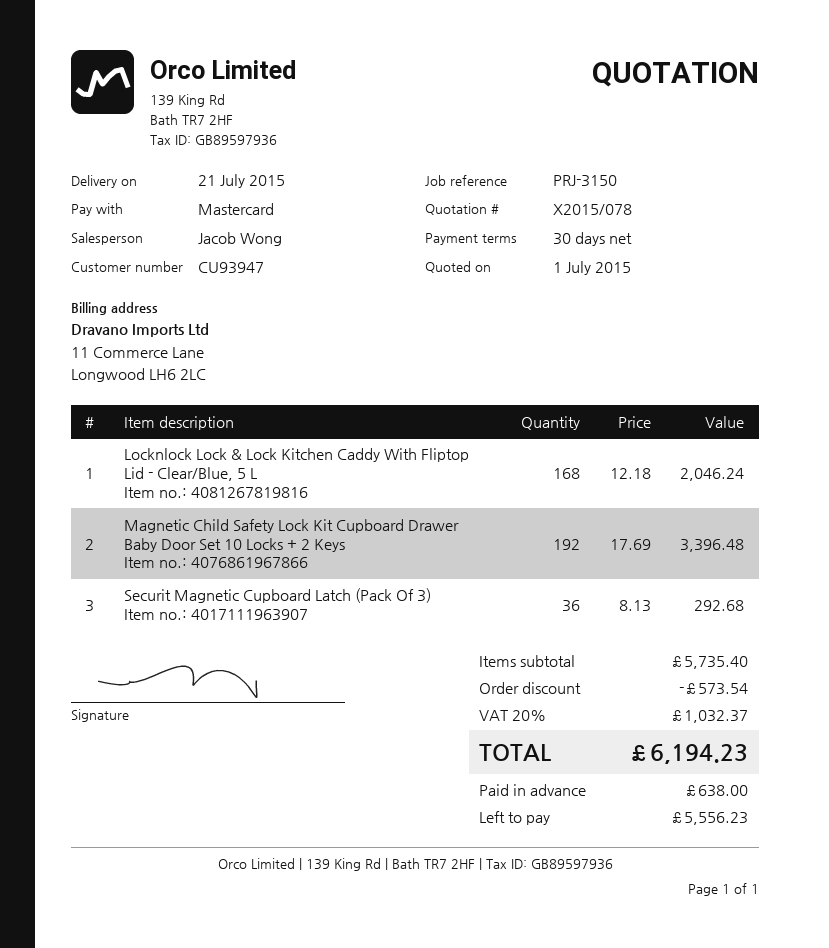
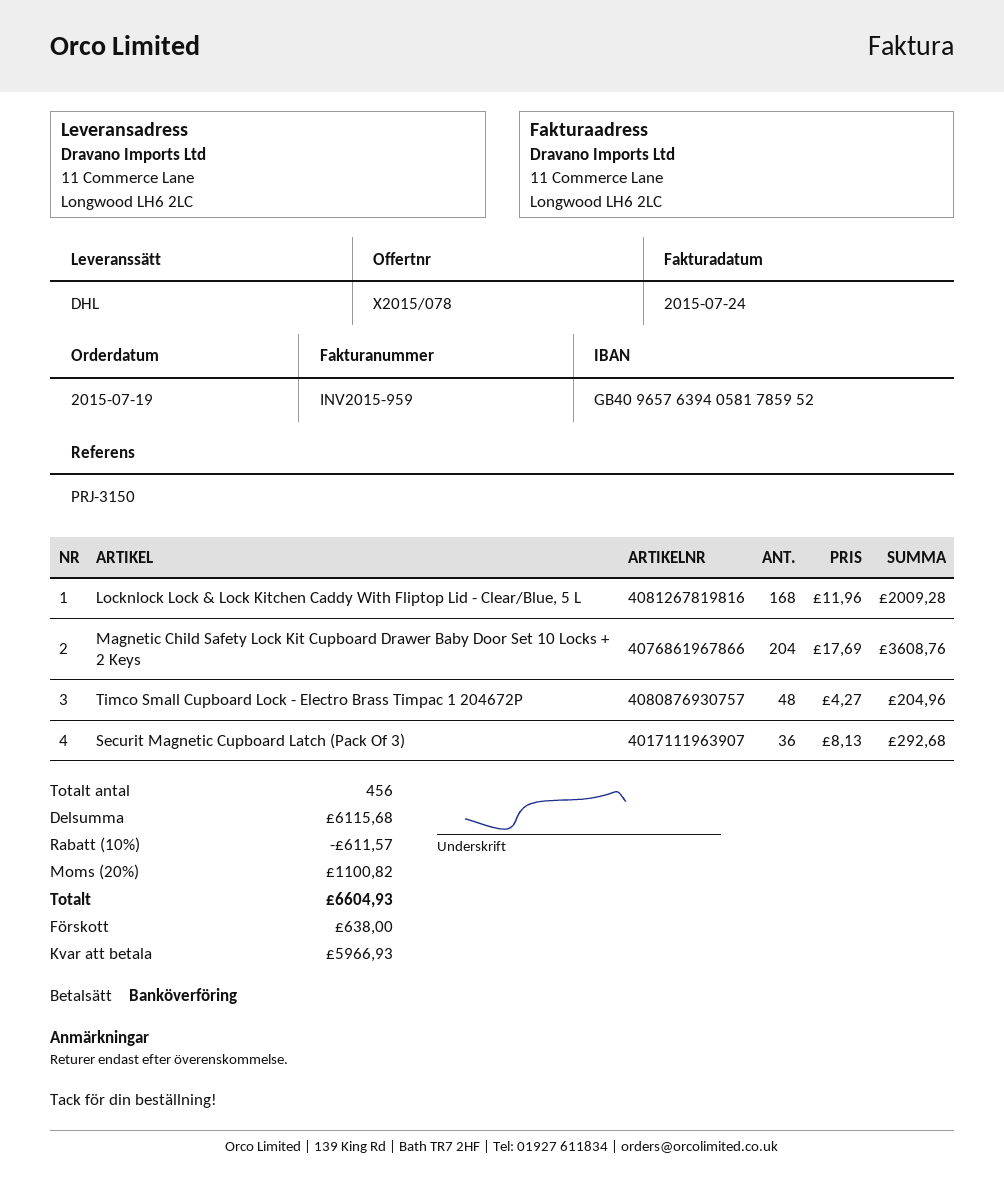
payment method: Mastercard -> bank transfer
Locknlock Lock & Lock Kitchen Caddy With Fliptop Lid - Clear/Blue, 5 L: 168 x 12.18 = 2046.24 -> 168 x 11.96 = 2009.28
Magnetic Child Safety Lock Kit Cupboard Drawer Baby Door Set 10 Locks + 2 Keys: 192 x 17.69 = 3396.48 -> 204 x 17.69 = 3608.76
Timco Small Cupboard Lock - Electro Brass Timpac 1 204672P: none -> 48 x 4.27 = 204.96
subtotal: 5735.40 -> 6115.68
discount: 573.54 -> 611.57
tax: 20% = 1032.37 -> 20% = 1100.82
total: 6194.23 -> 6604.93
balance: 5556.23 -> 5966.93

